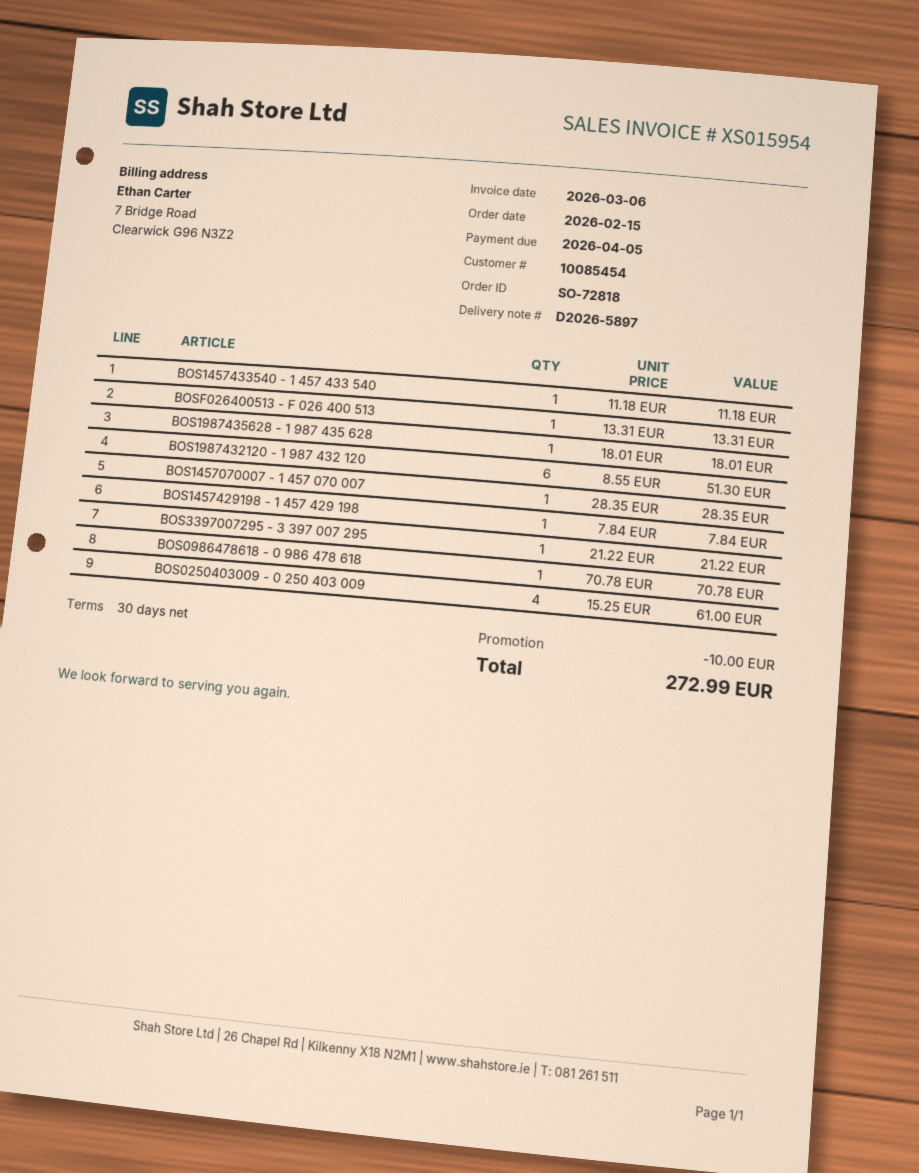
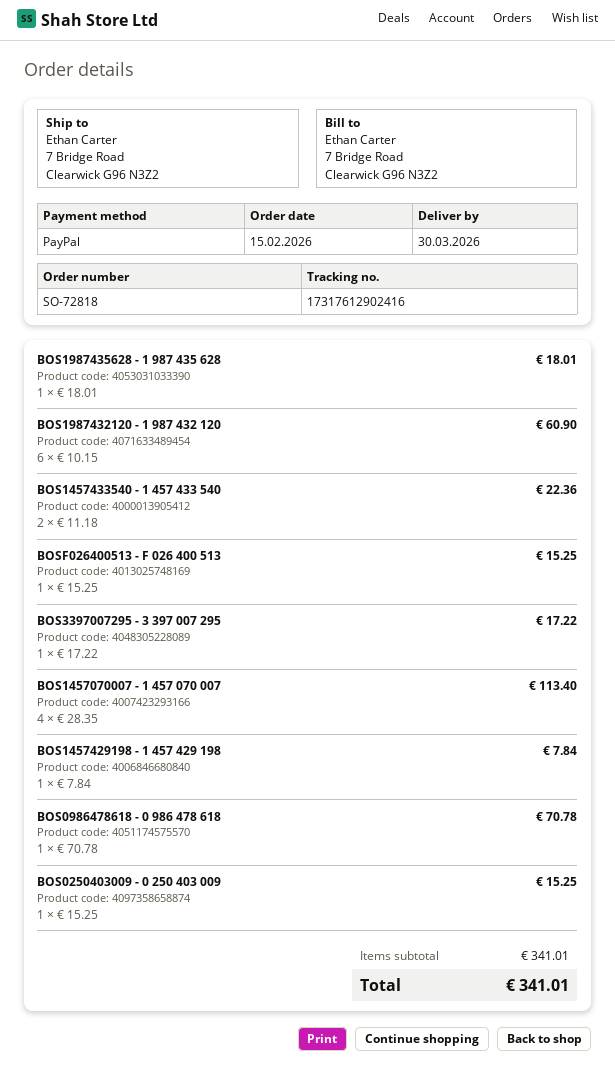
BOS1457433540 - 1 457 433 540: 1 x 11.18 = 11.18 -> 2 x 11.18 = 22.36
BOSF026400513 - F 026 400 513: 1 x 13.31 = 13.31 -> 1 x 15.25 = 15.25
BOS1987432120 - 1 987 432 120: 6 x 8.55 = 51.30 -> 6 x 10.15 = 60.90
BOS1457070007 - 1 457 070 007: 1 x 28.35 = 28.35 -> 4 x 28.35 = 113.40
BOS3397007295 - 3 397 007 295: 1 x 21.22 = 21.22 -> 1 x 17.22 = 17.22
BOS0250403009 - 0 250 403 009: 4 x 15.25 = 61.00 -> 1 x 15.25 = 15.25
discount: 10.00 -> none
total: 272.99 -> 341.01

